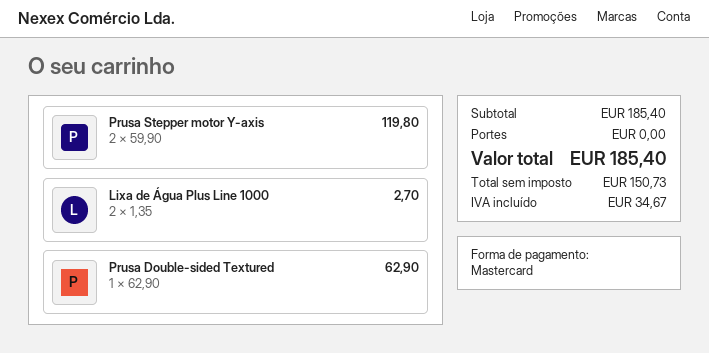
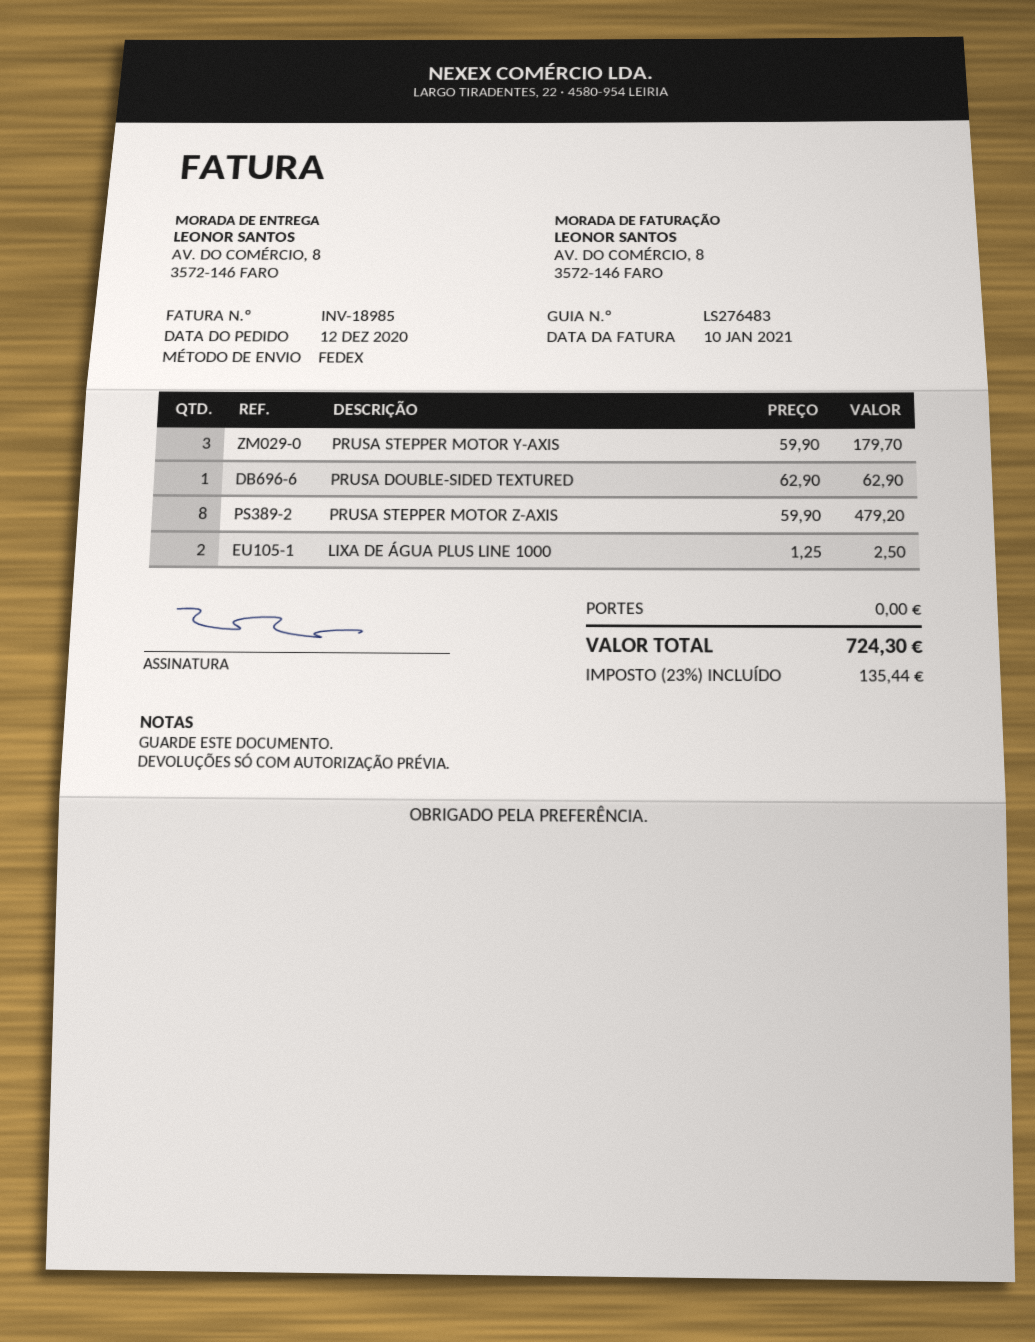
Prusa Stepper motor Y-axis: 2 x 59.90 = 119.80 -> 3 x 59.90 = 179.70
Lixa de Água Plus Line 1000: 2 x 1.35 = 2.70 -> 2 x 1.25 = 2.50
PRUSA STEPPER MOTOR Z-AXIS: none -> 8 x 59.90 = 479.20
tax: 34.67 -> 135.44
total: 185.40 -> 724.30

